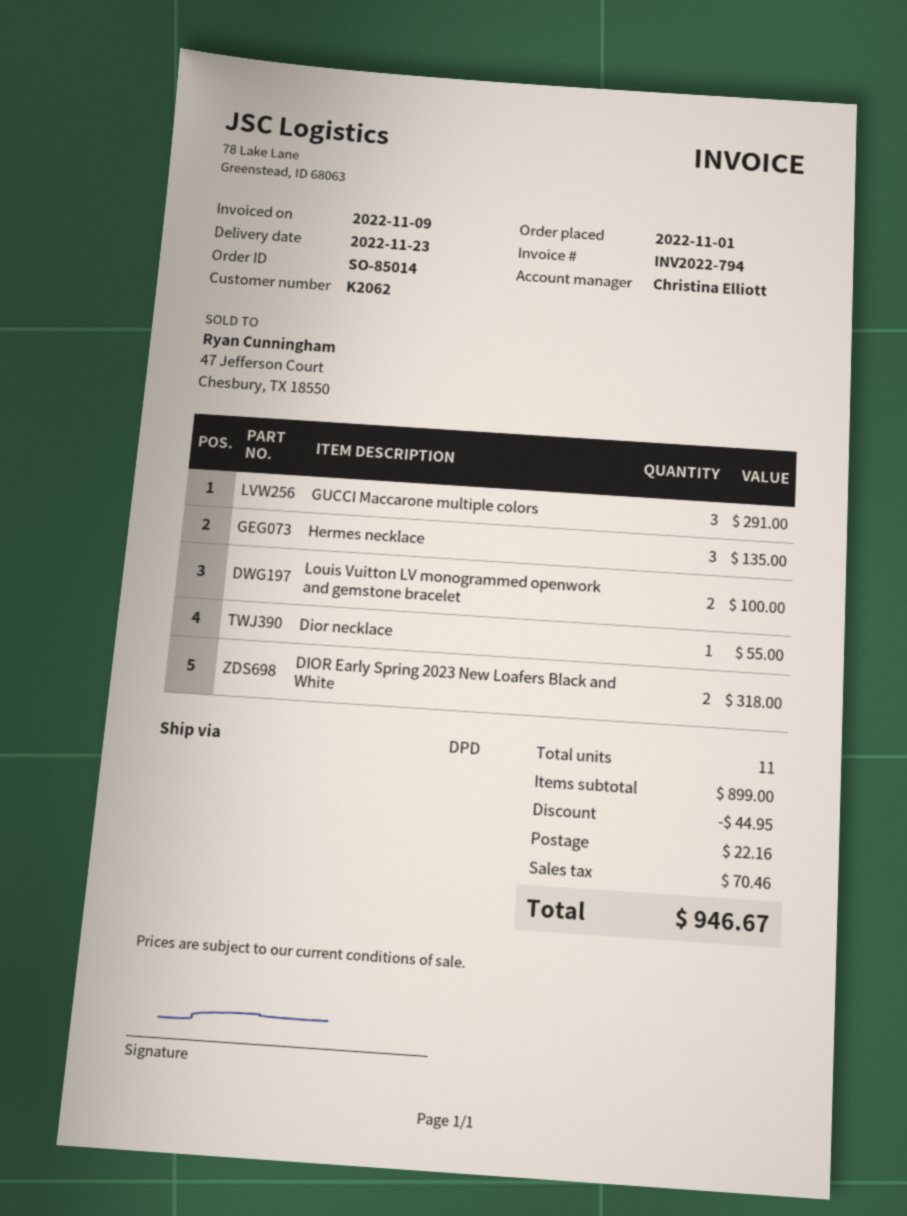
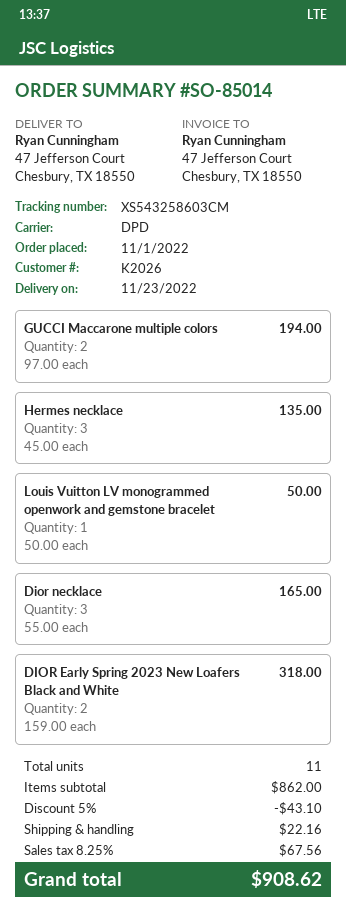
customer number: K2062 -> K2026
GUCCI Maccarone multiple colors: 3 for 291.00 -> 2 for 194.00
Louis Vuitton LV monogrammed openwork and gemstone bracelet: 2 for 100.00 -> 1 for 50.00
Dior necklace: 1 for 55.00 -> 3 for 165.00
subtotal: 899.00 -> 862.00
discount: 44.95 -> 43.10
tax: 70.46 -> 67.56
total: 946.67 -> 908.62

